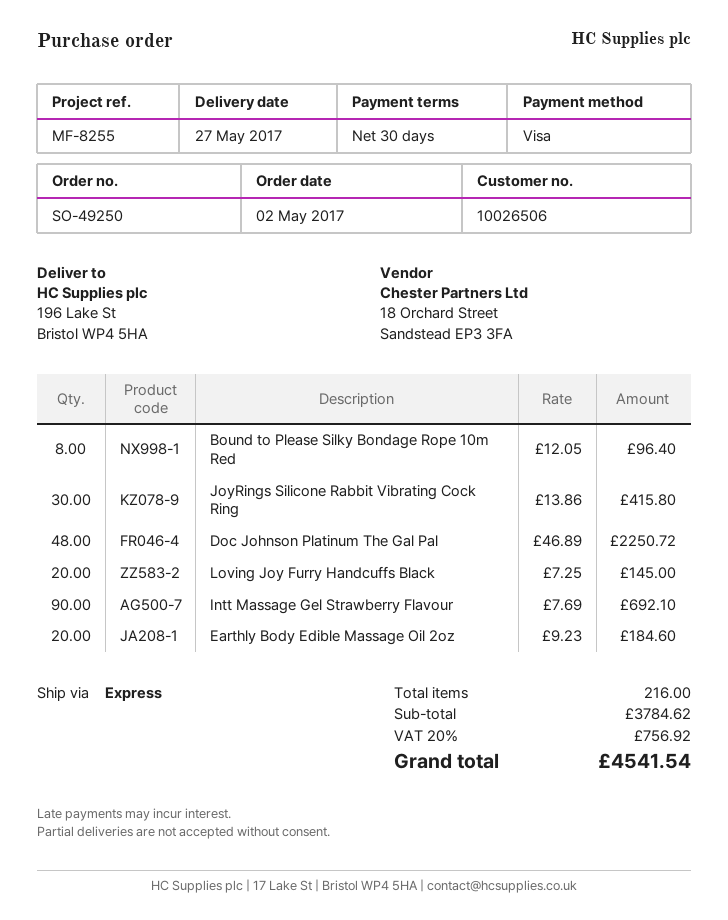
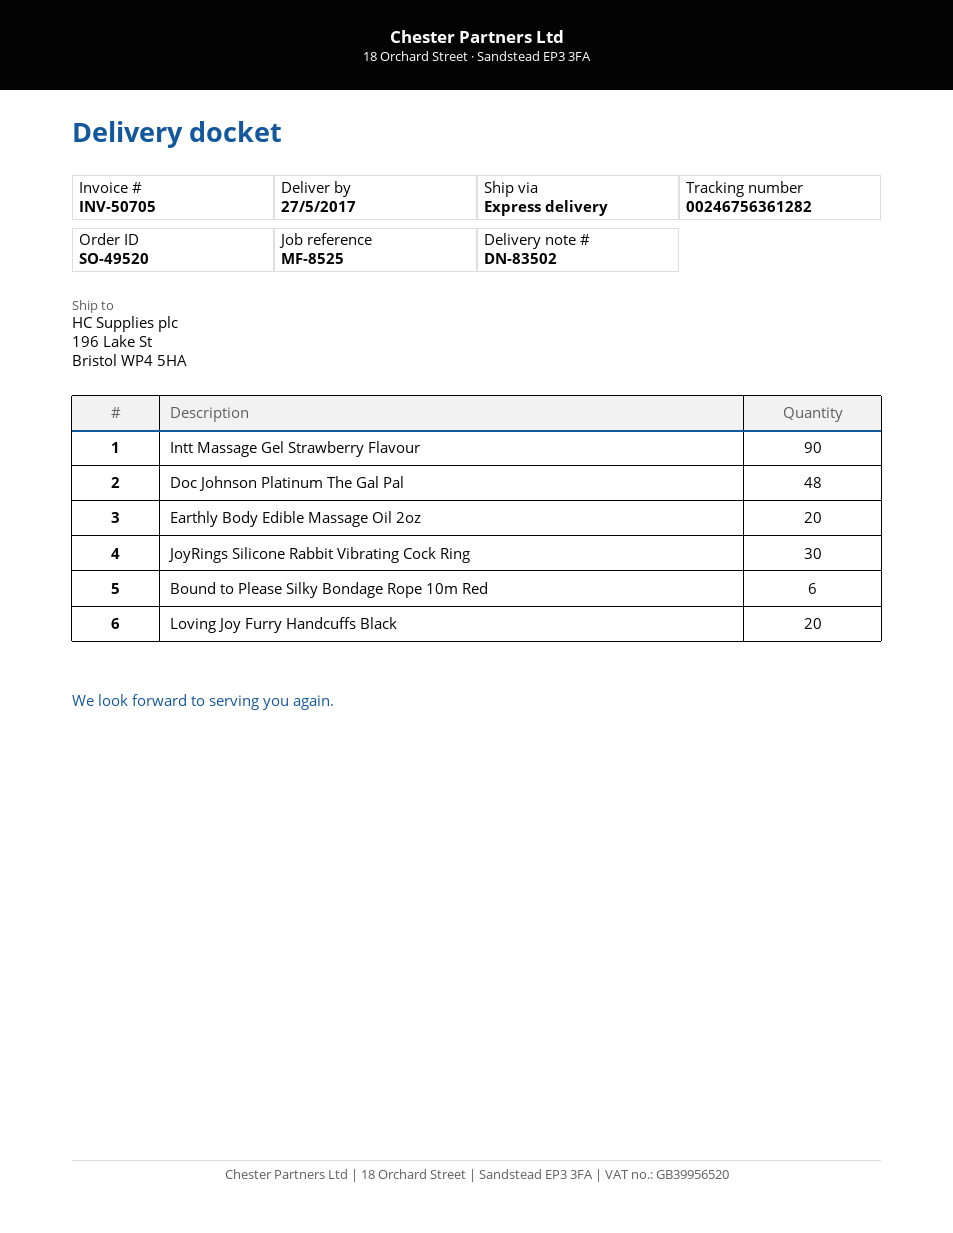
order number: SO-49250 -> SO-49520
reference: MF-8255 -> MF-8525
Bound to Please Silky Bondage Rope 10m Red: 8 -> 6

